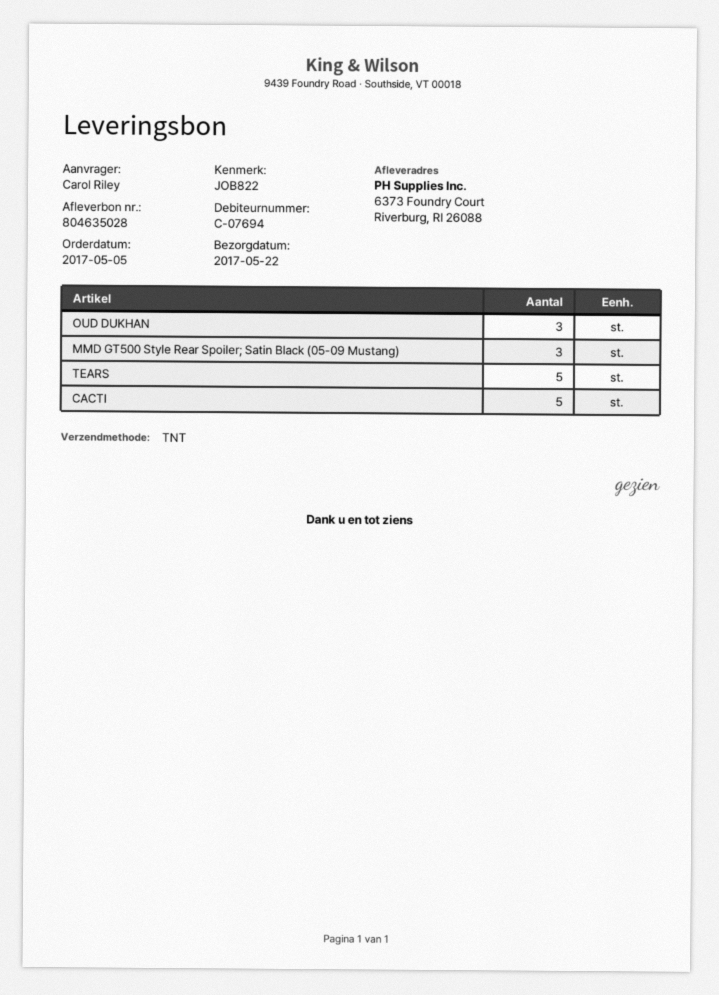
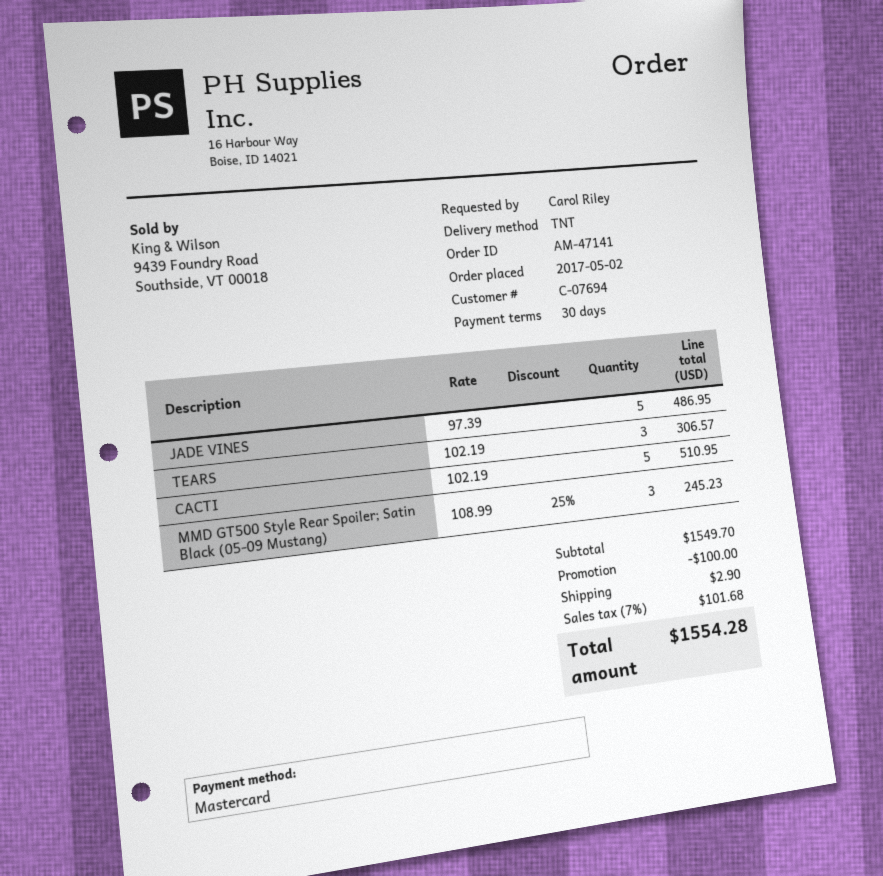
order date: 2017-05-05 -> 2017-05-02
OUD DUKHAN: 3 -> none
TEARS: 5 -> 3
JADE VINES: none -> 5

